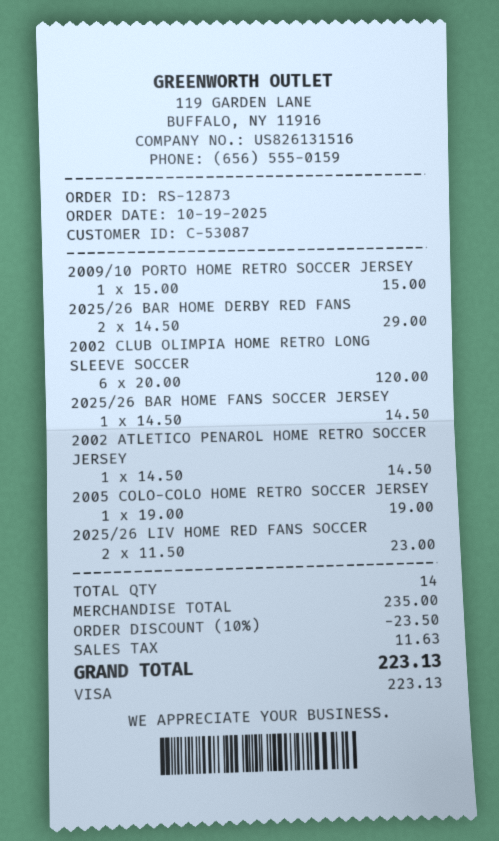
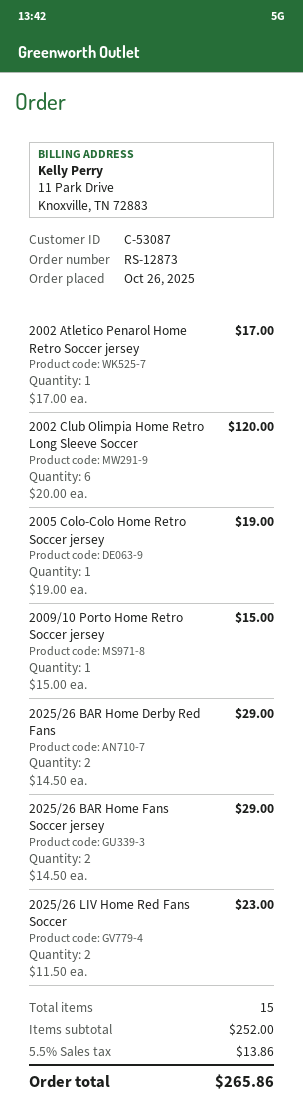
order date: 2025-10-19 -> 2025-10-26
2025/26 BAR HOME FANS SOCCER JERSEY: 1 x 14.50 = 14.50 -> 2 x 14.50 = 29.00
2002 ATLETICO PENAROL HOME RETRO SOCCER JERSEY: 1 x 14.50 = 14.50 -> 1 x 17.00 = 17.00
total quantity: 14 -> 15
subtotal: 235.00 -> 252.00
discount: 10% = 23.50 -> none
tax: 11.63 -> 13.86
total: 223.13 -> 265.86

